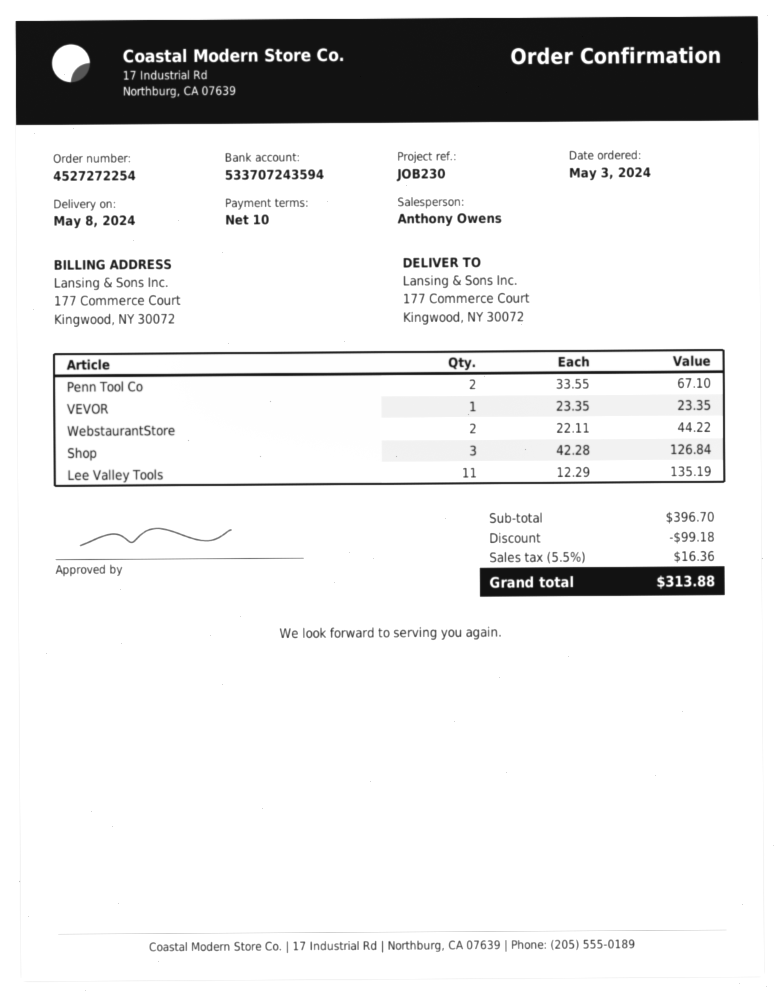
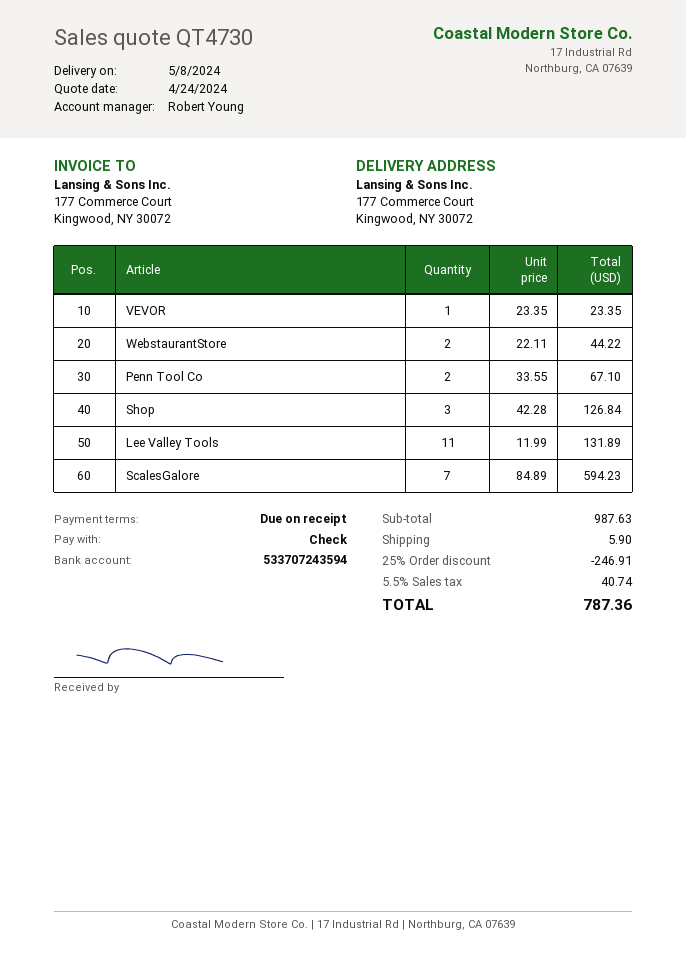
payment terms: 10 days -> on receipt
sales rep: Anthony Owens -> Robert Young
Lee Valley Tools: 11 x 12.29 = 135.19 -> 11 x 11.99 = 131.89
ScalesGalore: none -> 7 x 84.89 = 594.23
subtotal: 396.70 -> 987.63
discount: 99.18 -> 246.91
shipping: none -> 5.90
tax: 5.5% = 16.36 -> 5.5% = 40.74
total: 313.88 -> 787.36

